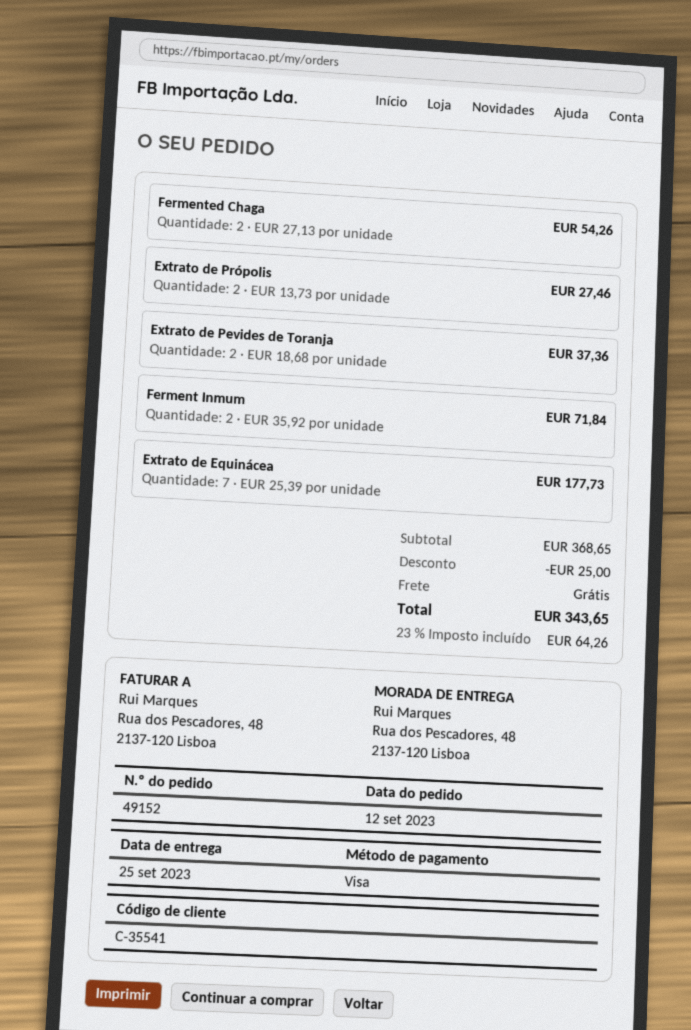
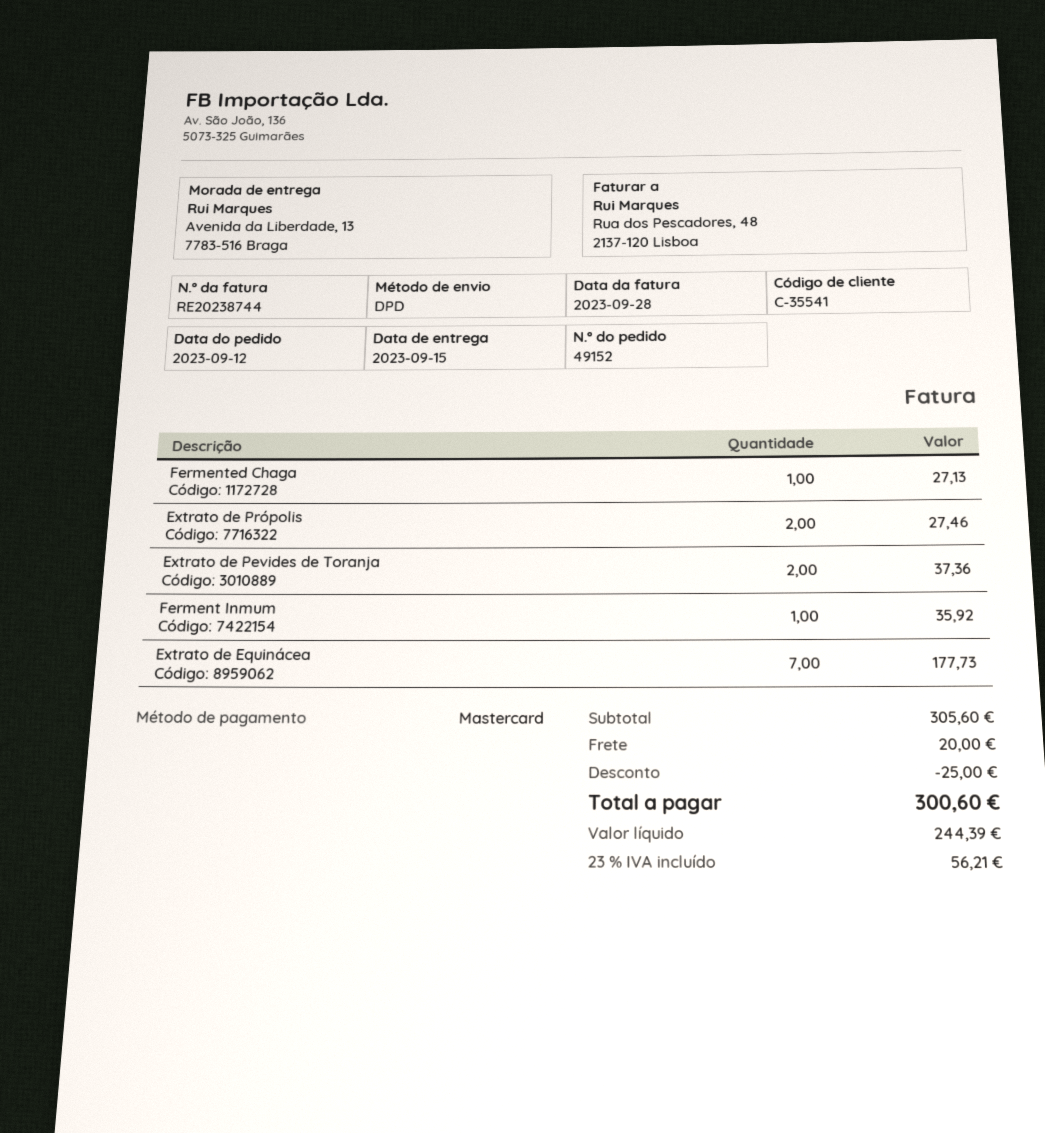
delivery date: 2023-09-25 -> 2023-09-15
payment method: Visa -> Mastercard
ship to: Rua dos Pescadores, 48, 2137-120 Lisboa -> Avenida da Liberdade, 13, 7783-516 Braga
Fermented Chaga: 2 for 54.26 -> 1 for 27.13
Ferment Inmum: 2 for 71.84 -> 1 for 35.92
subtotal: 368.65 -> 305.60
shipping: 0.00 -> 20.00
tax: 23% = 64.26 -> 23% = 56.21
total: 343.65 -> 300.60

